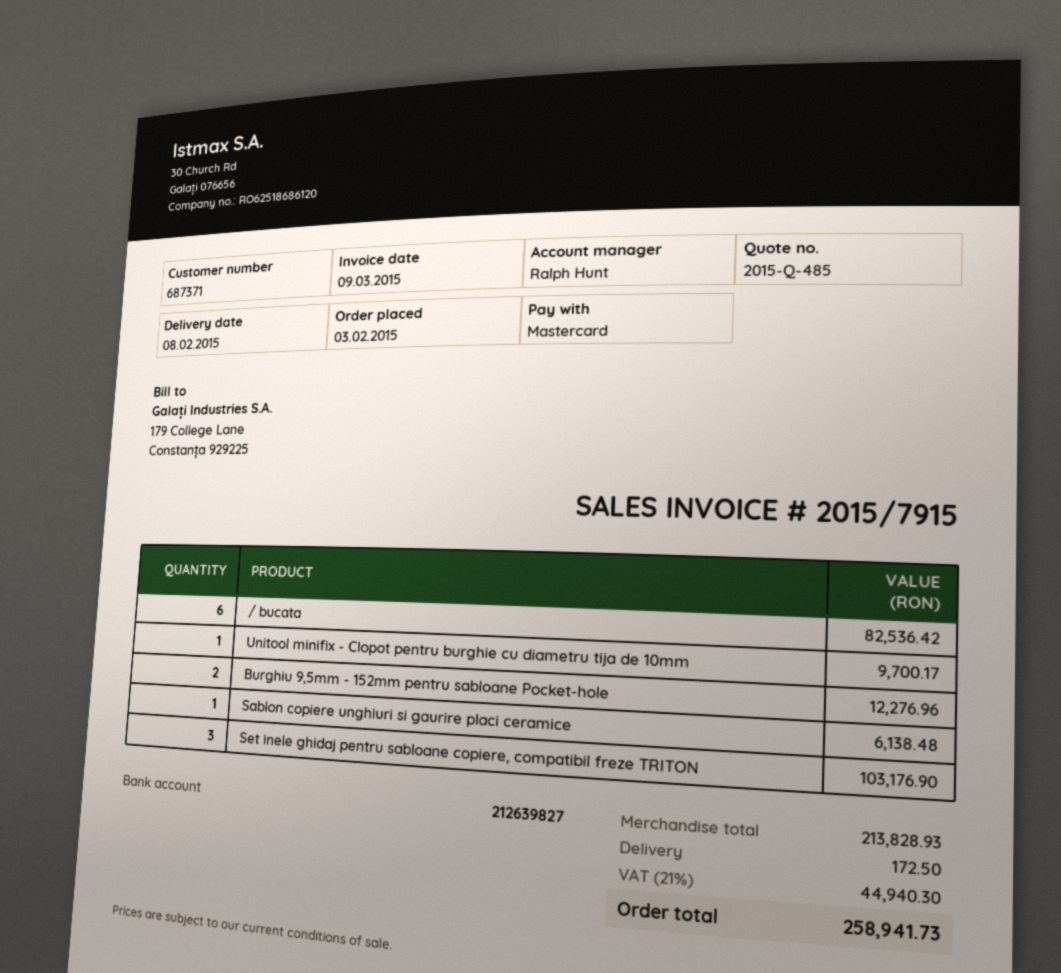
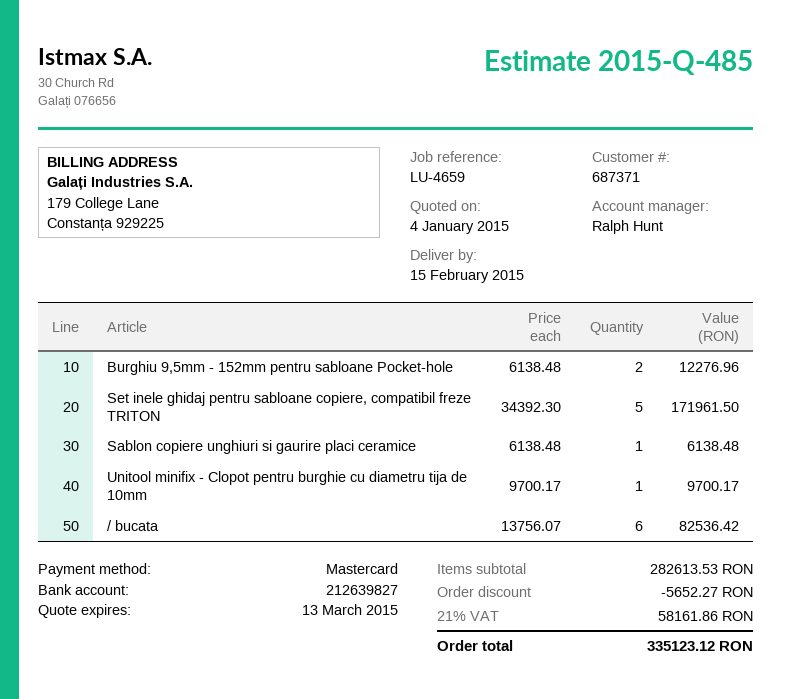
delivery date: 2015-02-08 -> 2015-02-15
Set inele ghidaj pentru sabloane copiere, compatibil freze TRITON: 3 for 103176.90 -> 5 for 171961.50
subtotal: 213828.93 -> 282613.53
discount: none -> 5652.27
shipping: 172.50 -> none
tax: 21% = 44940.30 -> 21% = 58161.86
total: 258941.73 -> 335123.12

